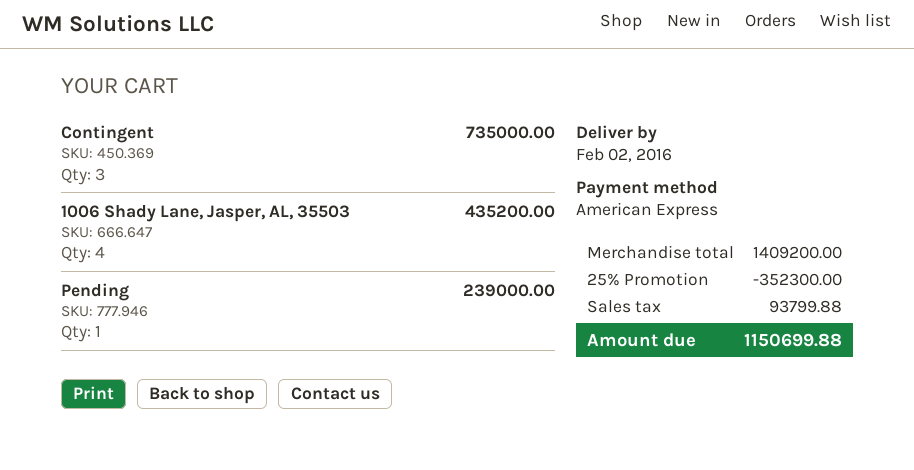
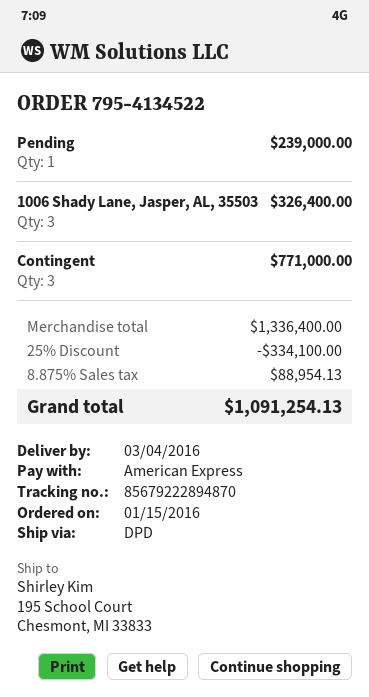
delivery date: 2016-02-02 -> 2016-03-04
Contingent: 3 for 735000.00 -> 3 for 771000.00
1006 Shady Lane, Jasper, AL, 35503: 4 for 435200.00 -> 3 for 326400.00
subtotal: 1409200.00 -> 1336400.00
discount: 25% = 352300.00 -> 25% = 334100.00
tax: 93799.88 -> 88954.13
total: 1150699.88 -> 1091254.13

